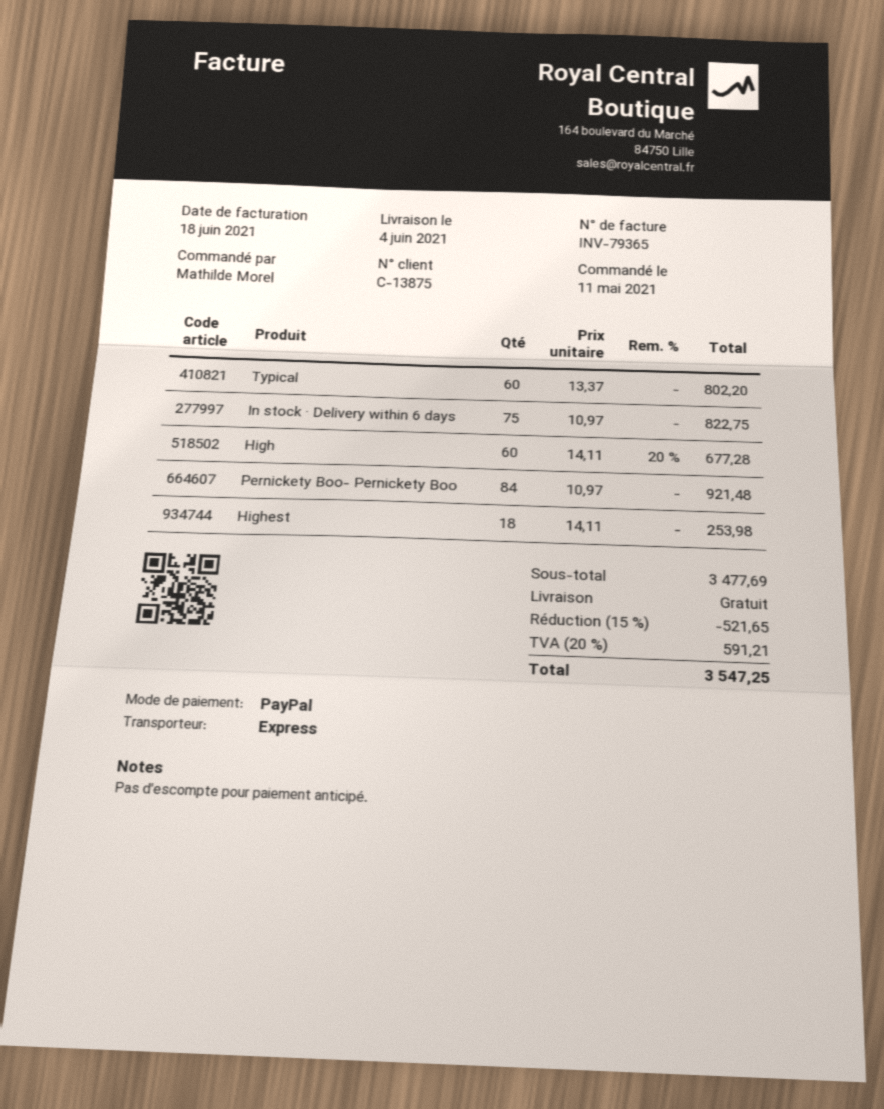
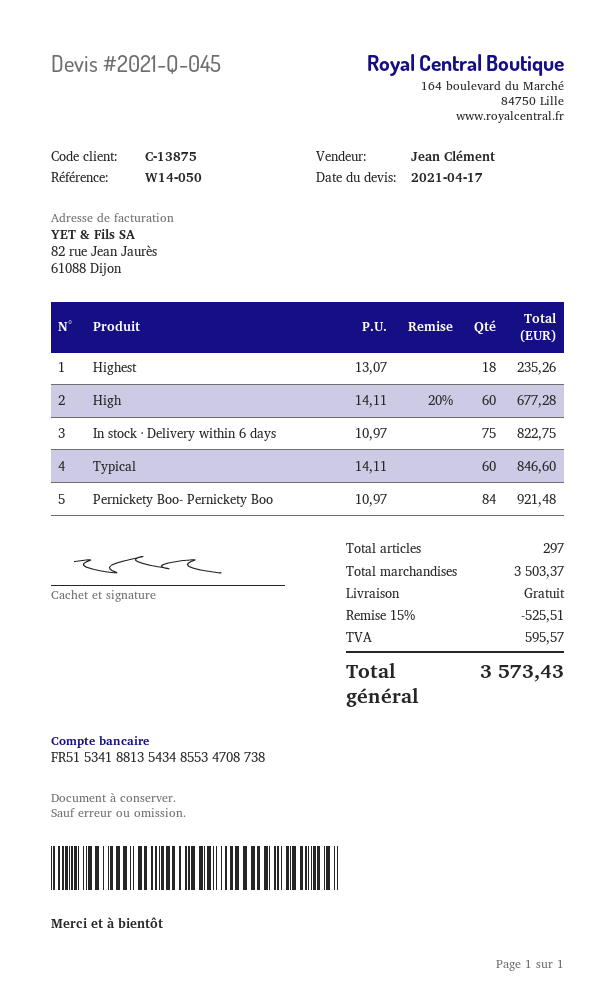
Typical: 60 x 13.37 = 802.20 -> 60 x 14.11 = 846.60
Highest: 18 x 14.11 = 253.98 -> 18 x 13.07 = 235.26
subtotal: 3477.69 -> 3503.37
discount: 15% = 521.65 -> 15% = 525.51
tax: 591.21 -> 595.57
total: 3547.25 -> 3573.43

